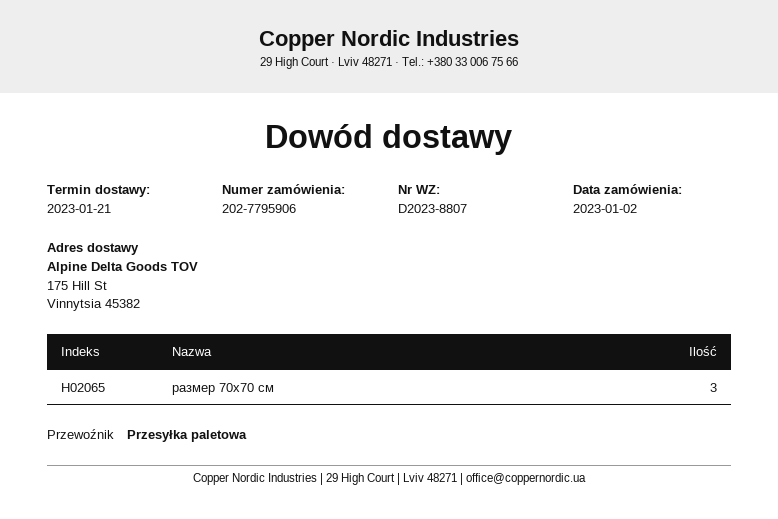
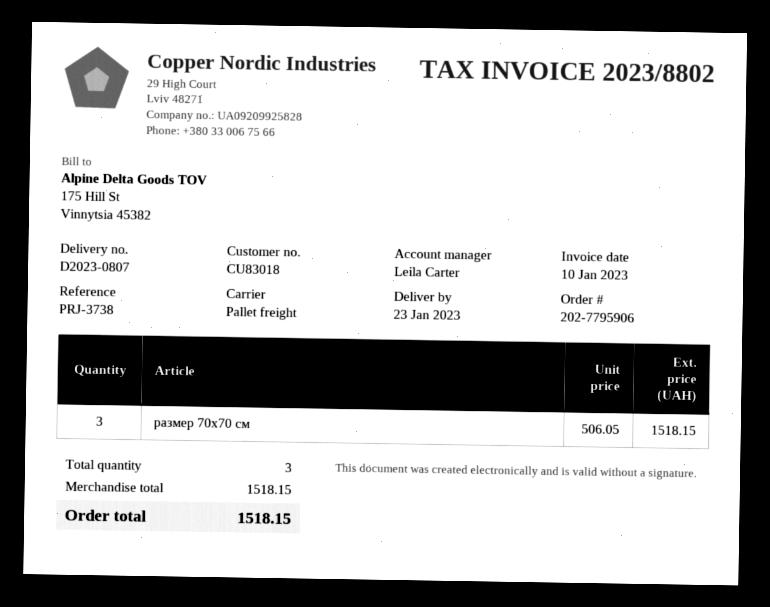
delivery note number: D2023-8807 -> D2023-0807
delivery date: 2023-01-21 -> 2023-01-23

